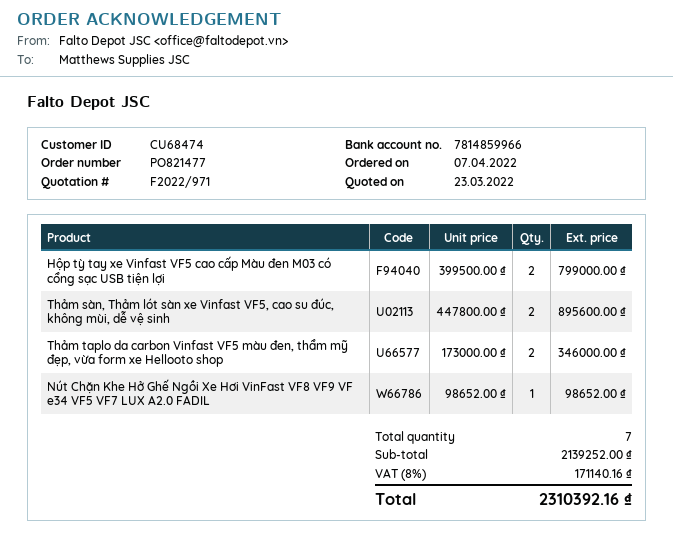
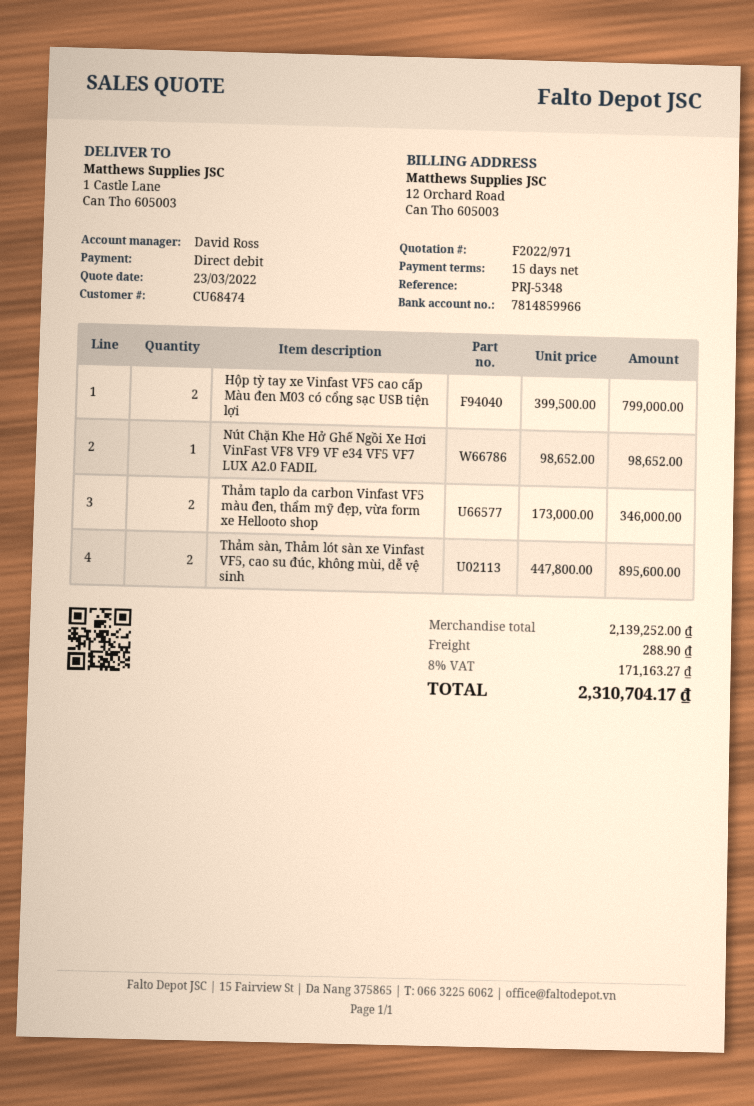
shipping: none -> 288.90
tax: 8% = 171140.16 -> 8% = 171163.27
total: 2310392.16 -> 2310704.17

